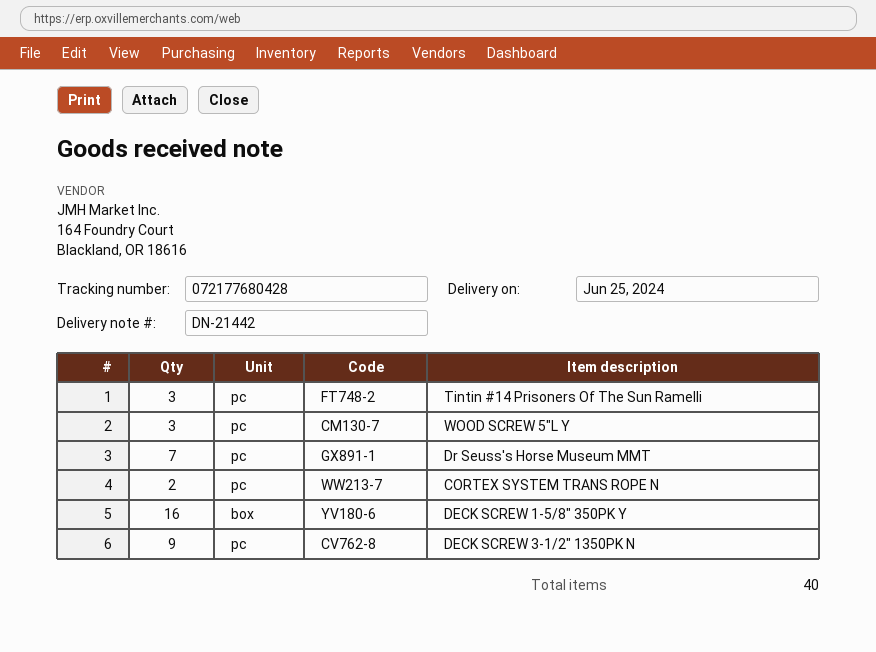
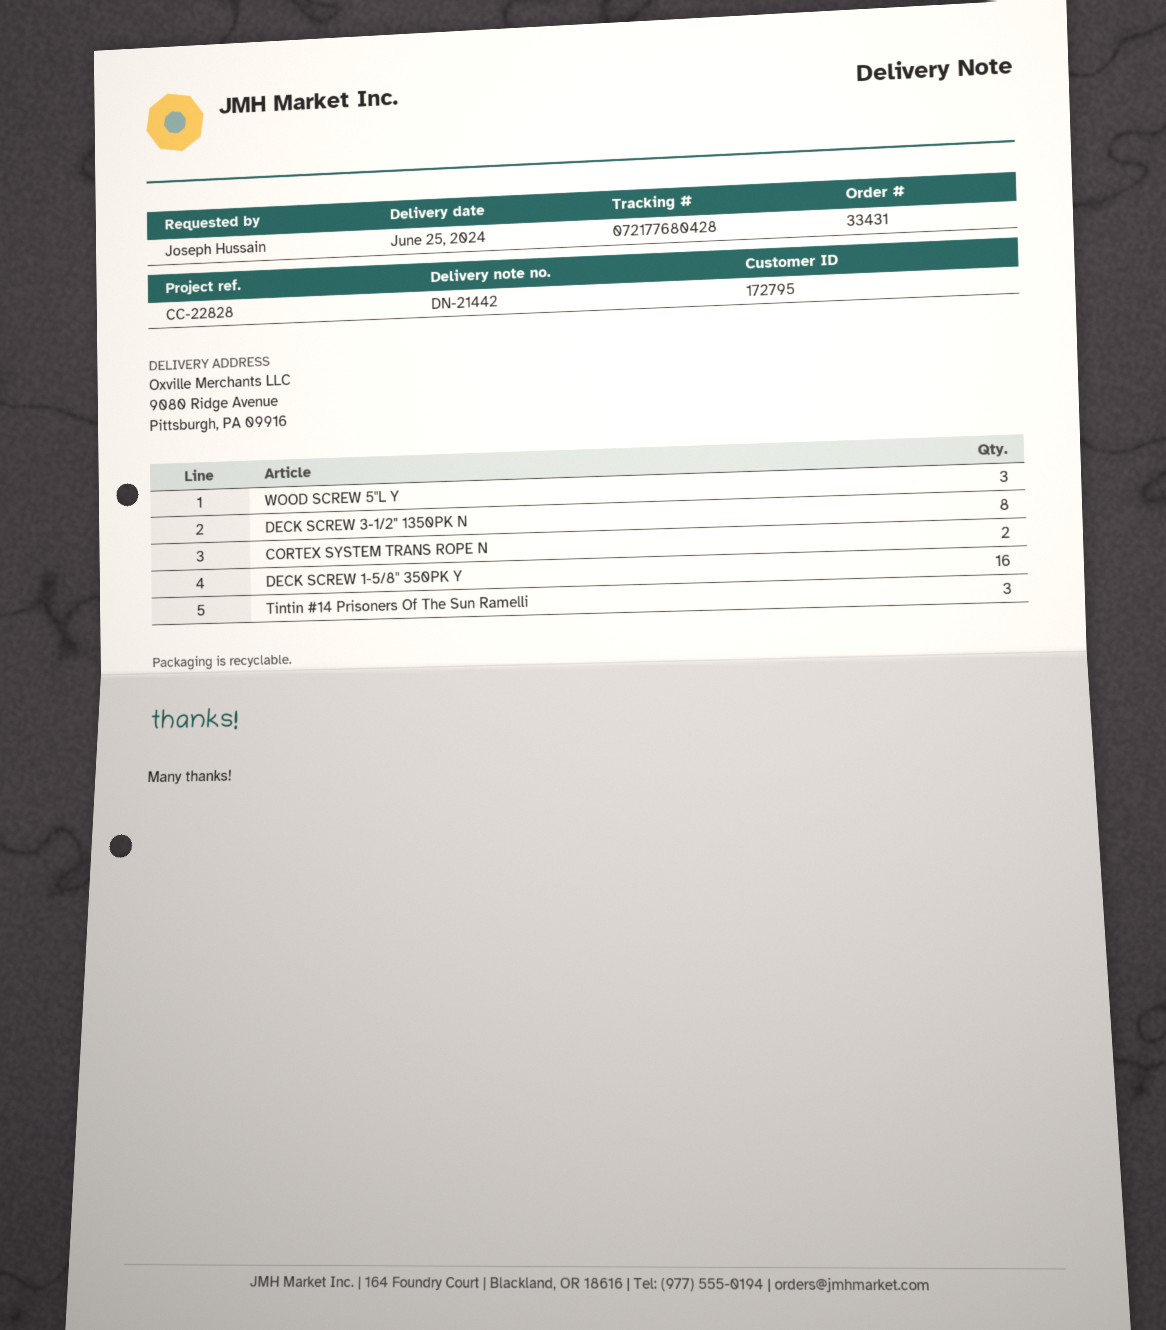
Dr Seuss's Horse Museum MMT: 7 -> none
DECK SCREW 3-1/2" 1350PK N: 9 -> 8

